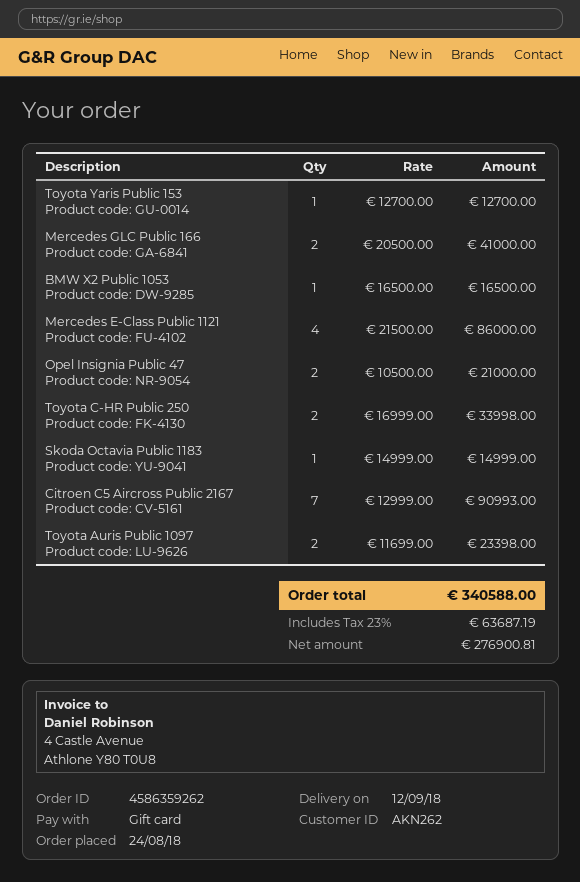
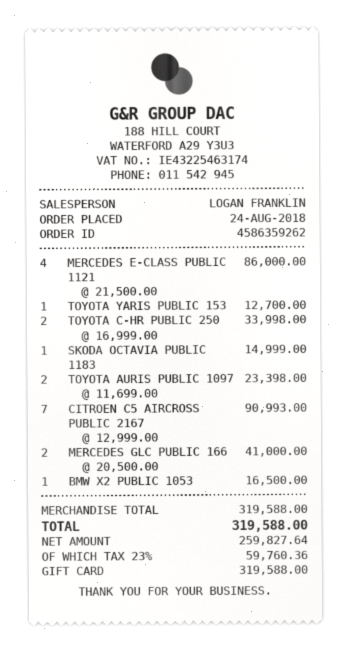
Opel Insignia Public 47: 2 x 10500.00 = 21000.00 -> none
net: 276900.81 -> 259827.64
tax: 23% = 63687.19 -> 23% = 59760.36
total: 340588.00 -> 319588.00

